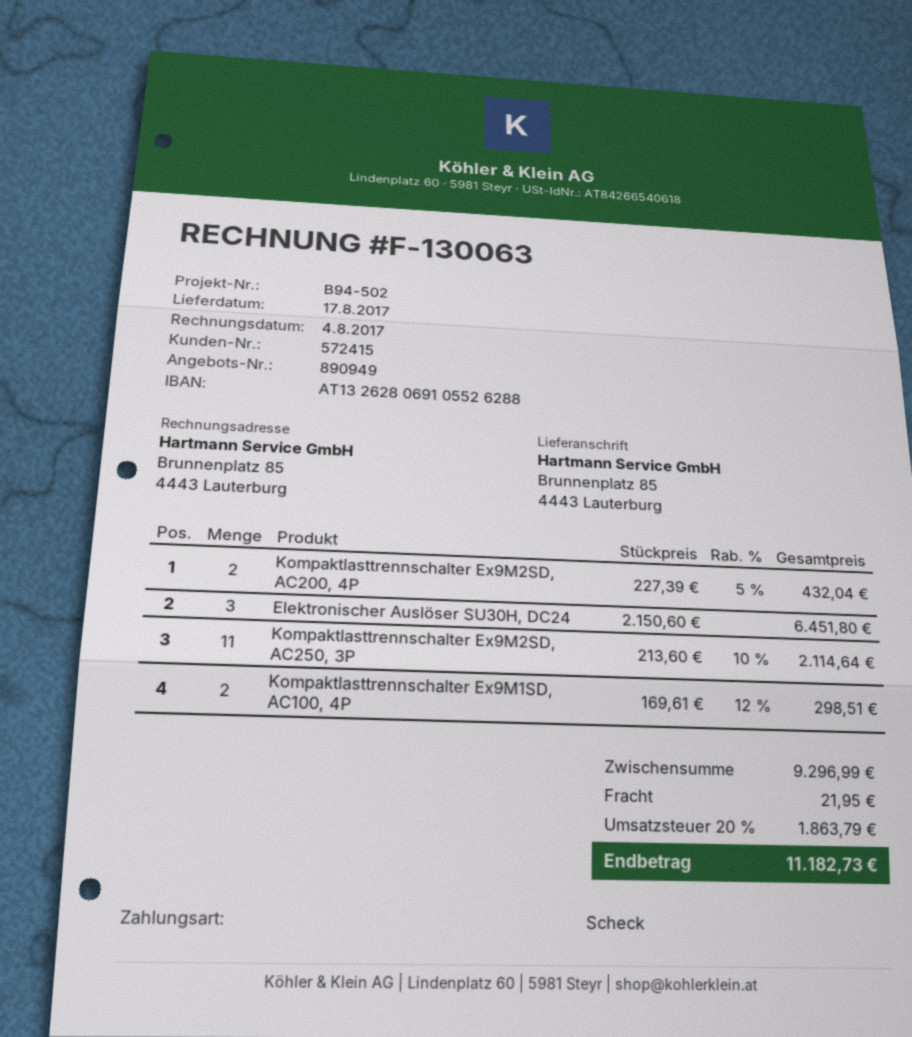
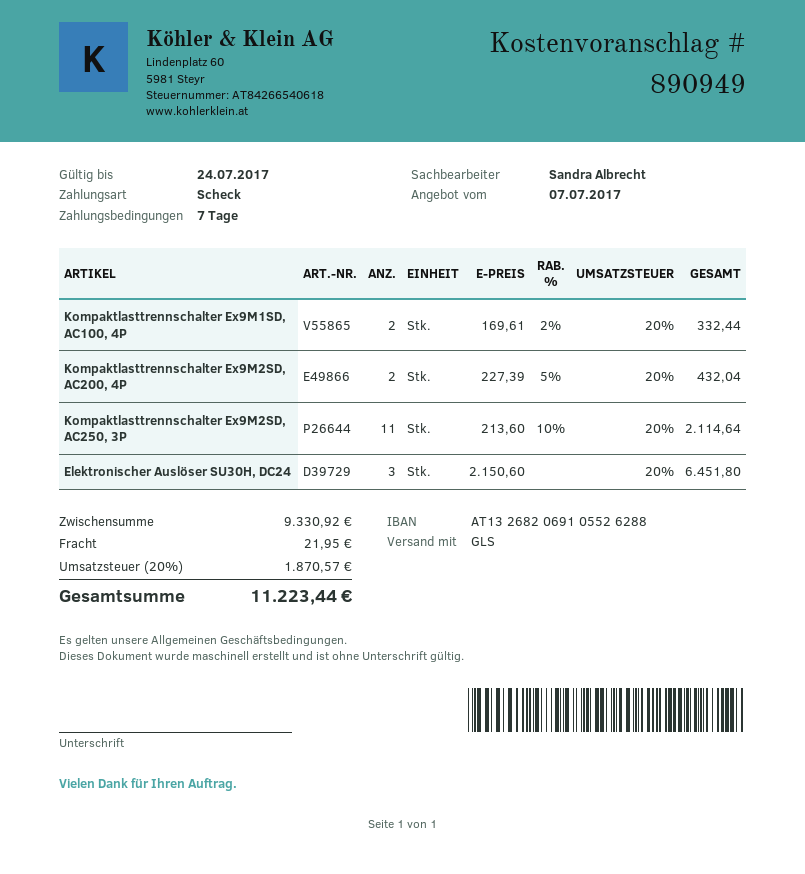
bank account: AT132628069105526288 -> AT132682069105526288
Kompaktlasttrennschalter Ex9M1SD, AC100, 4P: 2 x 169.61 - 12% = 298.51 -> 2 x 169.61 - 2% = 332.44
subtotal: 9296.99 -> 9330.92
tax: 20% = 1863.79 -> 20% = 1870.57
total: 11182.73 -> 11223.44

